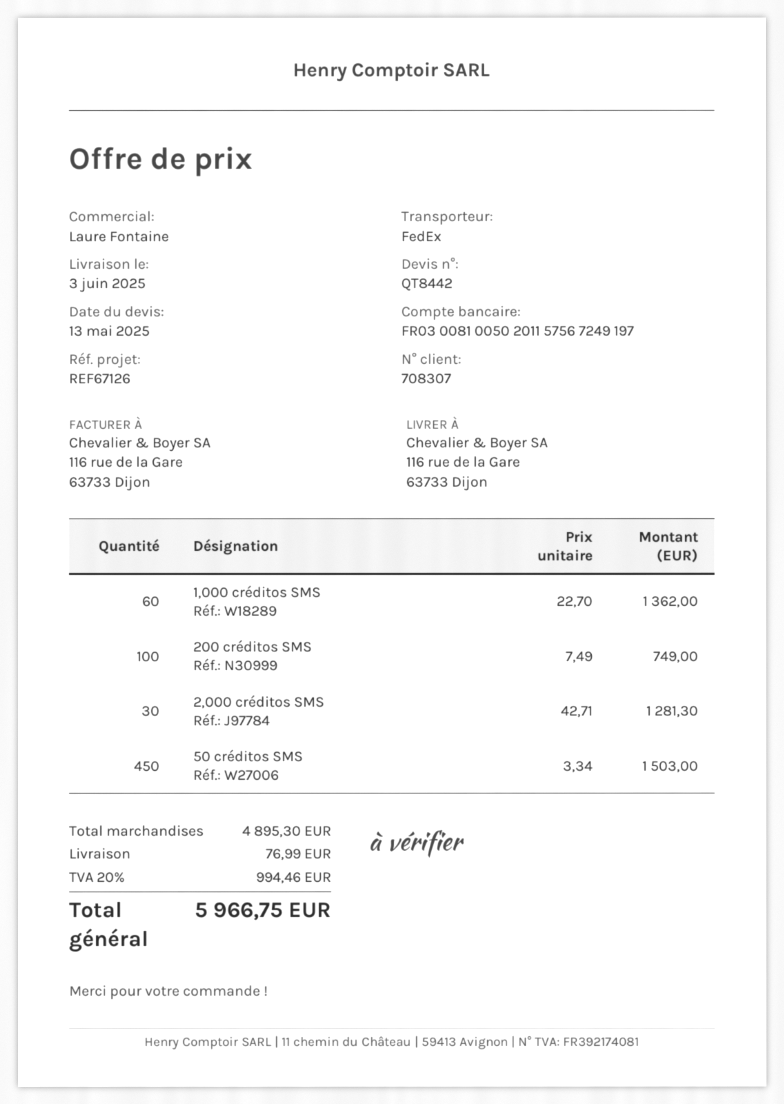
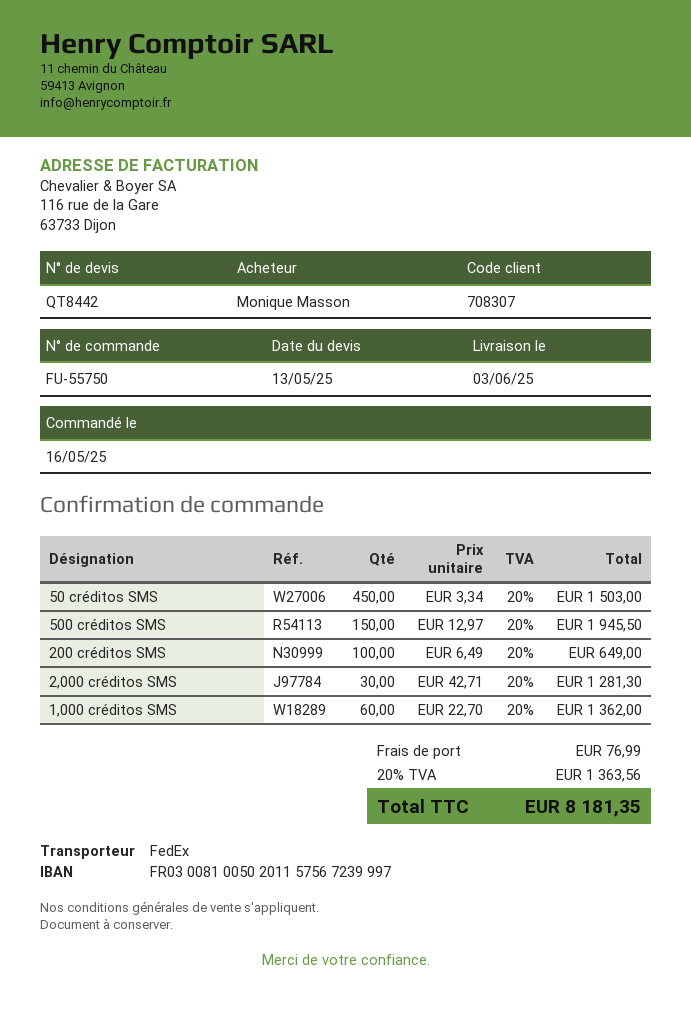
bank account: FR0300810050201157567249197 -> FR0300810050201157567239997
200 créditos SMS: 100 x 7.49 = 749.00 -> 100 x 6.49 = 649.00
500 créditos SMS: none -> 150 x 12.97 = 1945.50
tax: 20% = 994.46 -> 20% = 1363.56
total: 5966.75 -> 8181.35

